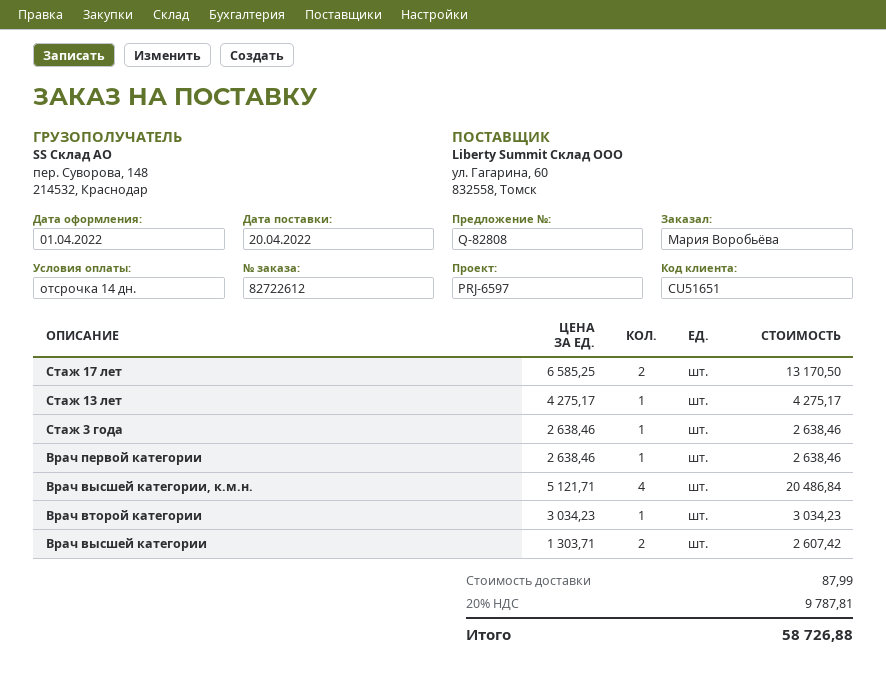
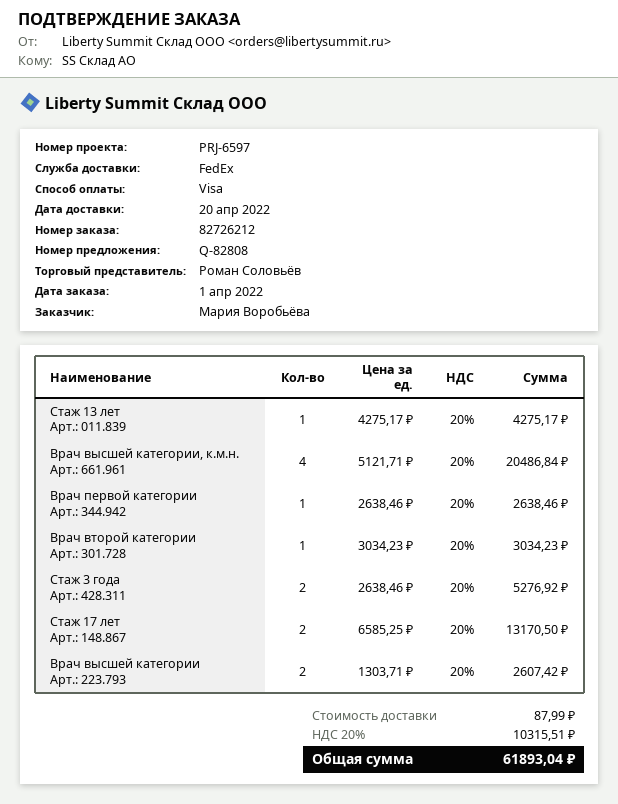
order number: 82722612 -> 82726212
Стаж 3 года: 1 x 2638.46 = 2638.46 -> 2 x 2638.46 = 5276.92
tax: 20% = 9787.81 -> 20% = 10315.51
total: 58726.88 -> 61893.04

